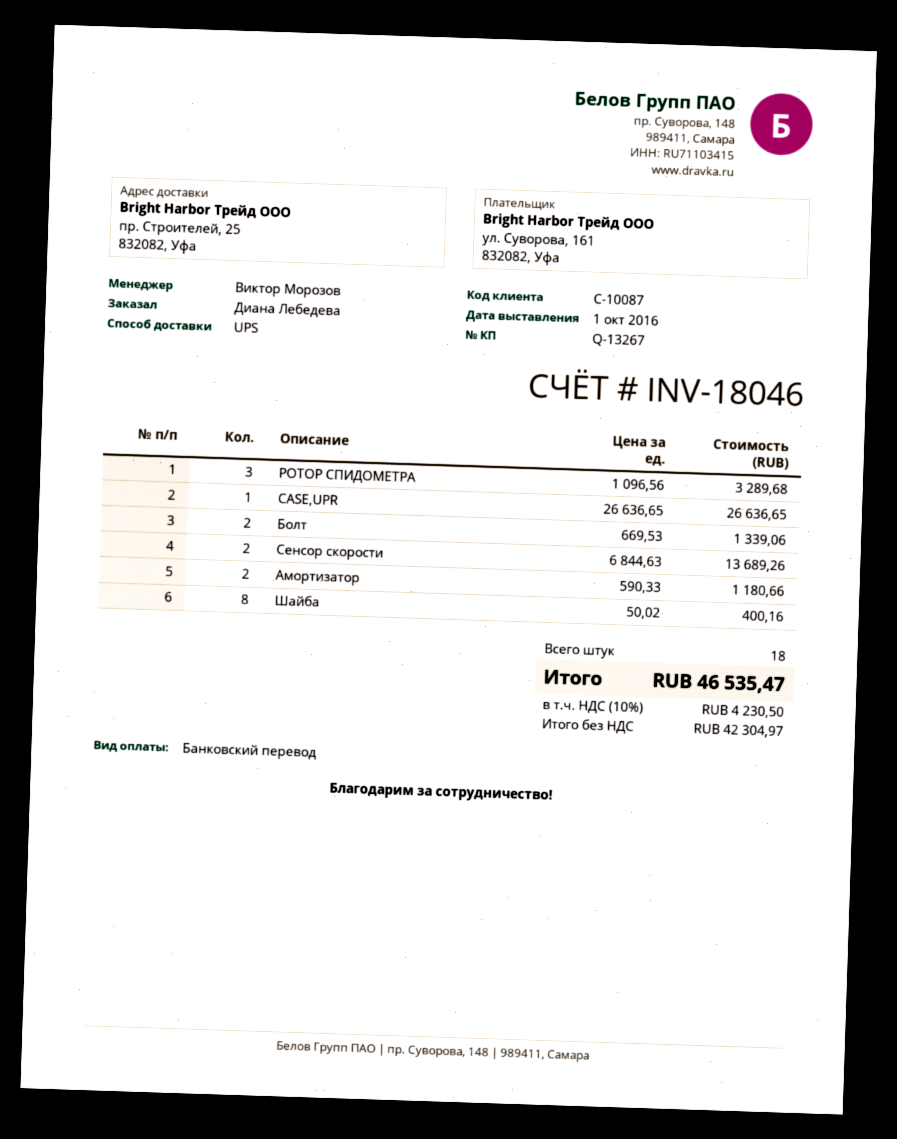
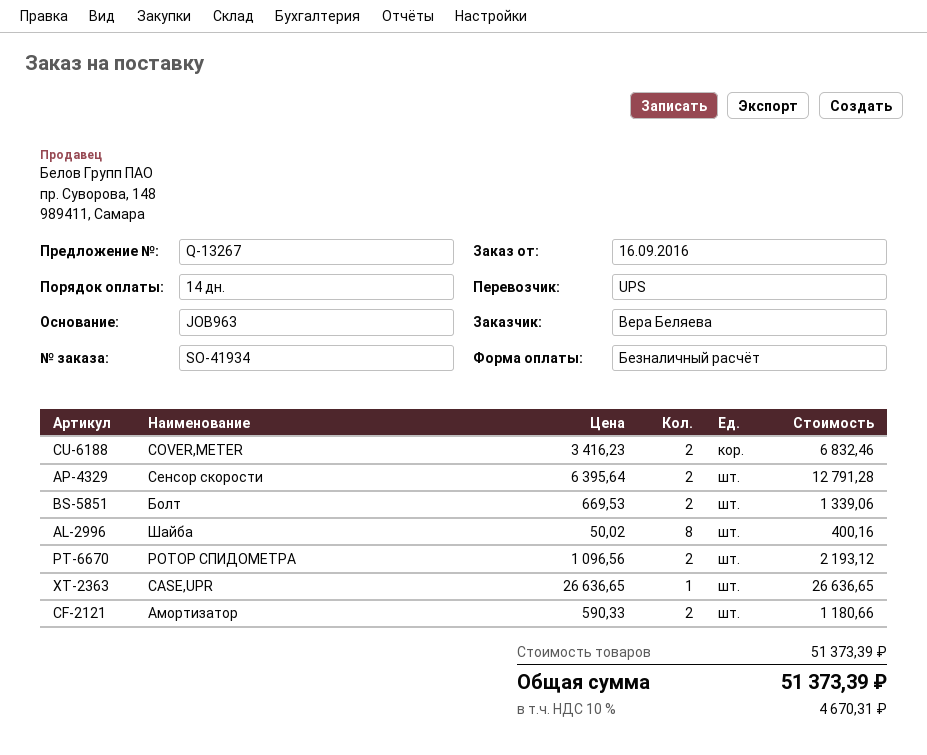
ordered by: Диана Лебедева -> Вера Беляева
РОТОР СПИДОМЕТРА: 3 x 1096.56 = 3289.68 -> 2 x 1096.56 = 2193.12
Сенсор скорости: 2 x 6844.63 = 13689.26 -> 2 x 6395.64 = 12791.28
COVER,METER: none -> 2 x 3416.23 = 6832.46
tax: 10% = 4230.50 -> 10% = 4670.31
total: 46535.47 -> 51373.39

